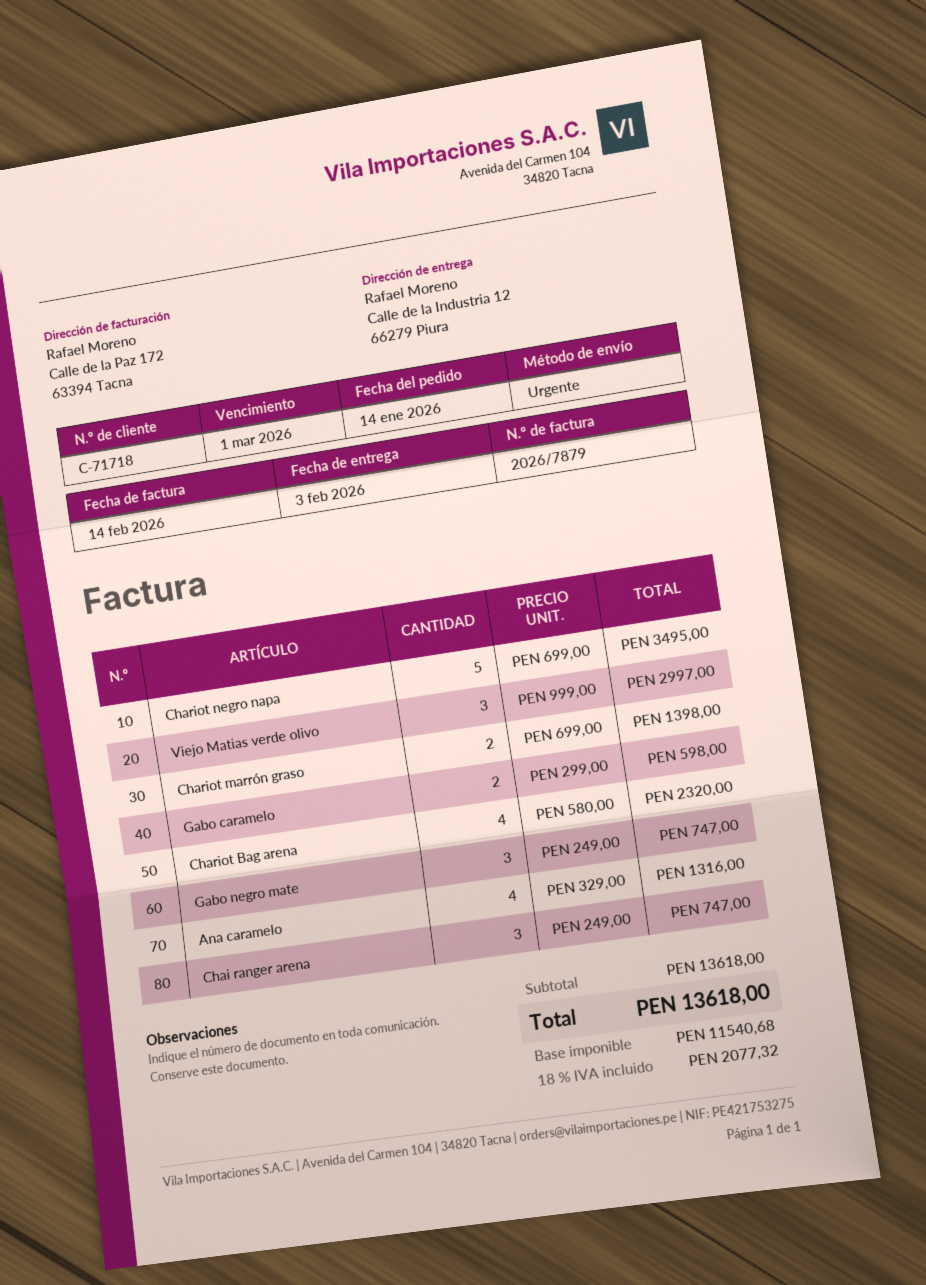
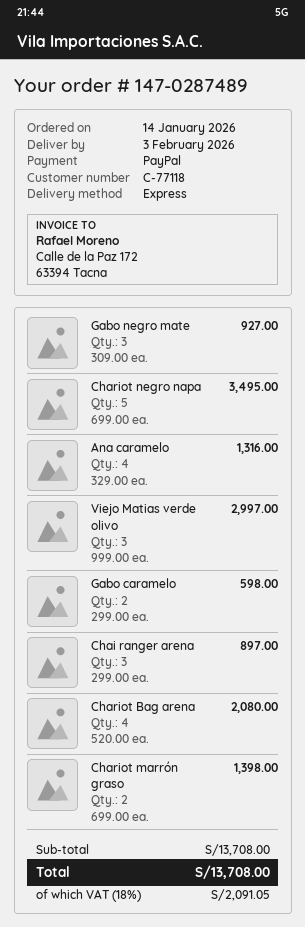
customer number: C-71718 -> C-77118
Chariot Bag arena: 4 x 580.00 = 2320.00 -> 4 x 520.00 = 2080.00
Gabo negro mate: 3 x 249.00 = 747.00 -> 3 x 309.00 = 927.00
Chai ranger arena: 3 x 249.00 = 747.00 -> 3 x 299.00 = 897.00
subtotal: 13618.00 -> 13708.00
tax: 18% = 2077.32 -> 18% = 2091.05
total: 13618.00 -> 13708.00

